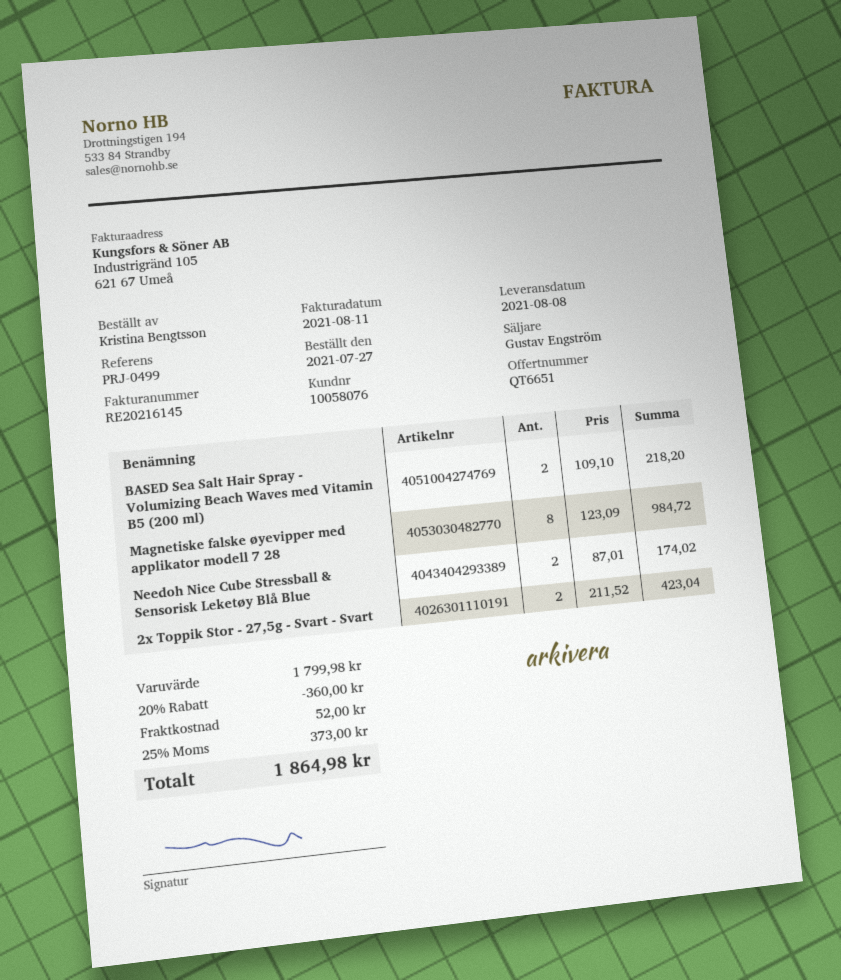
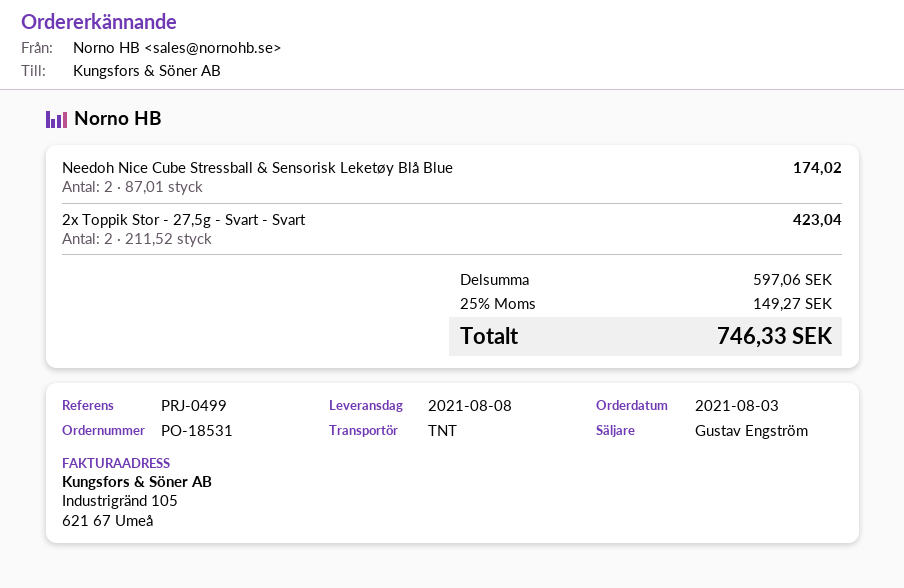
order date: 2021-07-27 -> 2021-08-03
BASED Sea Salt Hair Spray - Volumizing Beach Waves med Vitamin B5 (200 ml): 2 x 109.10 = 218.20 -> none
Magnetiske falske øyevipper med applikator modell 7 28: 8 x 123.09 = 984.72 -> none
subtotal: 1799.98 -> 597.06
discount: 20% = 360.00 -> none
shipping: 52.00 -> none
tax: 25% = 373.00 -> 25% = 149.27
total: 1864.98 -> 746.33

